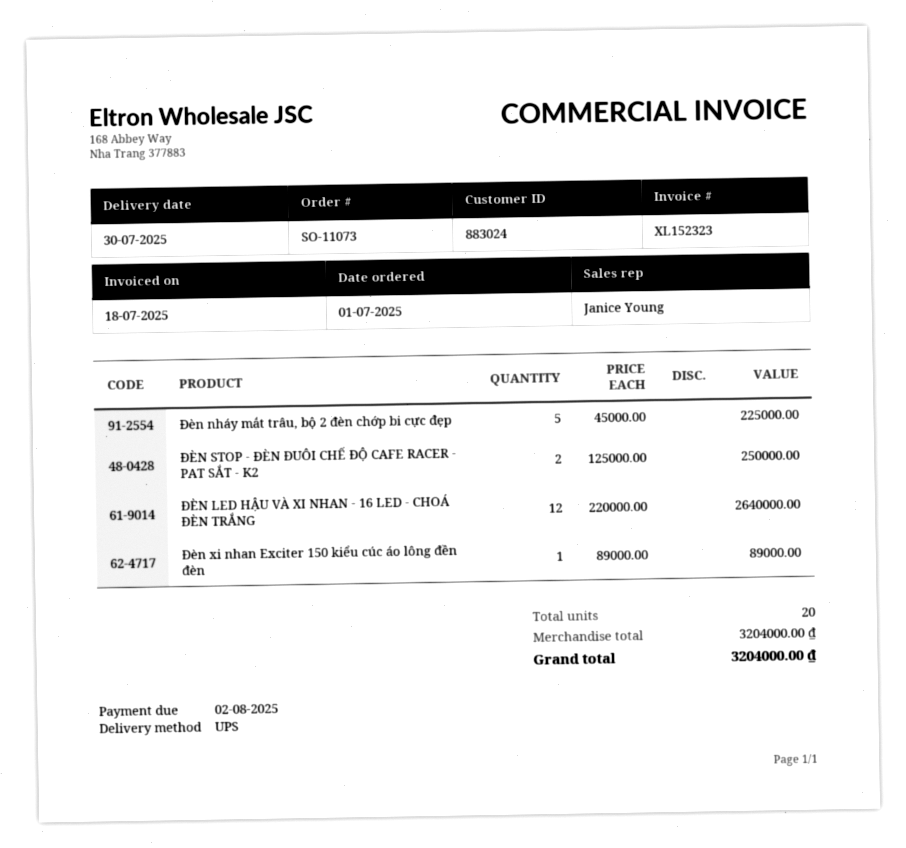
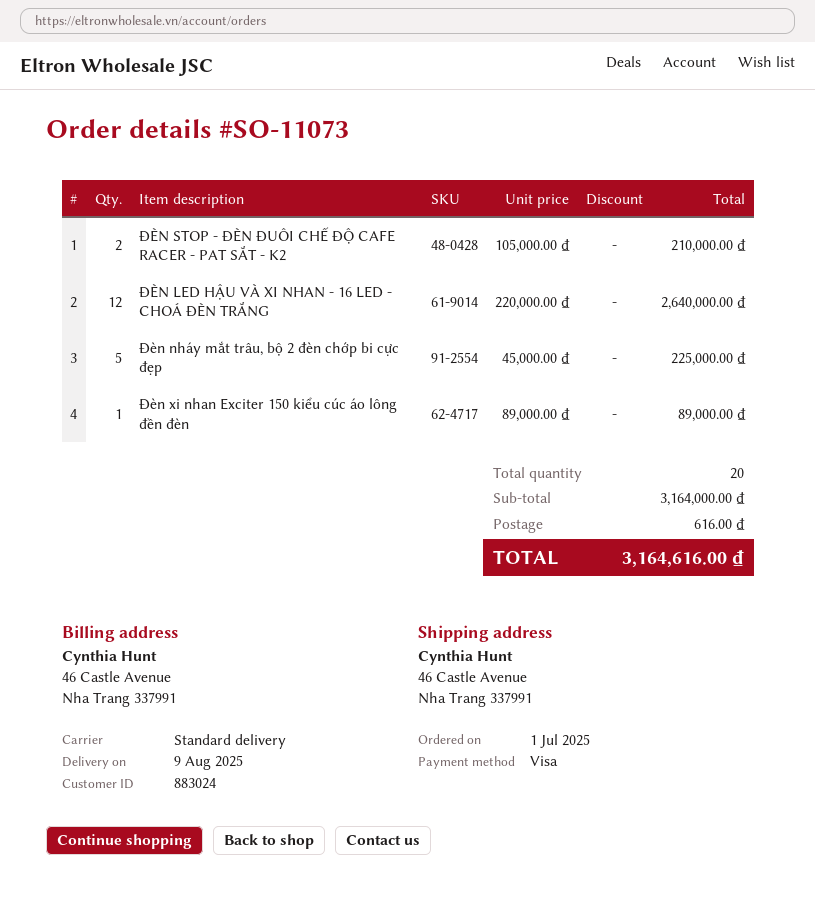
delivery date: 2025-07-30 -> 2025-08-09
shipping method: UPS -> standard
ĐÈN STOP - ĐÈN ĐUÔI CHẾ ĐỘ CAFE RACER - PAT SẮT - K2: 2 x 125000.00 = 250000.00 -> 2 x 105000.00 = 210000.00
subtotal: 3204000.00 -> 3164000.00
shipping: none -> 616.00
total: 3204000.00 -> 3164616.00

